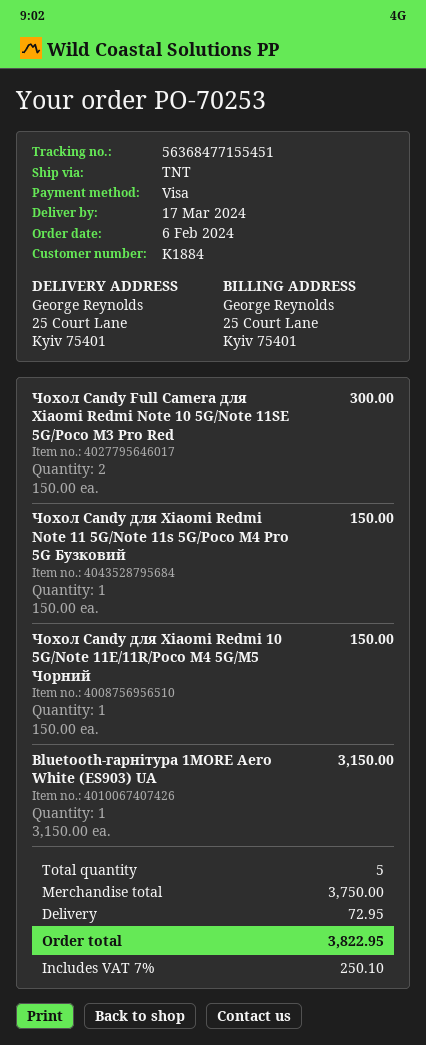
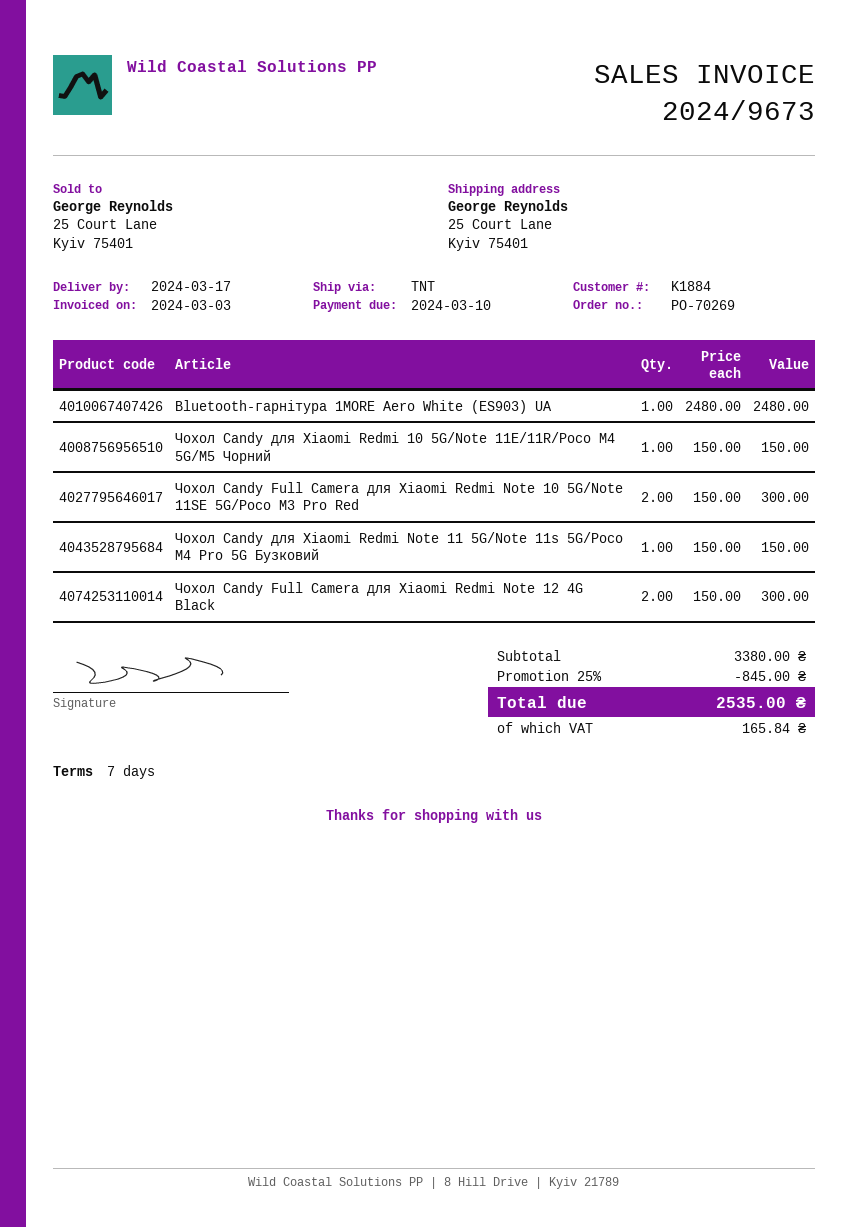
order number: PO-70253 -> PO-70269
Bluetooth-гарнітура 1MORE Aero White (ES903) UA: 1 x 3150.00 = 3150.00 -> 1 x 2480.00 = 2480.00
Чохол Candy Full Camera для Xiaomi Redmi Note 12 4G Black: none -> 2 x 150.00 = 300.00
subtotal: 3750.00 -> 3380.00
discount: none -> 25% = 845.00
shipping: 72.95 -> none
tax: 250.10 -> 165.84
total: 3822.95 -> 2535.00

